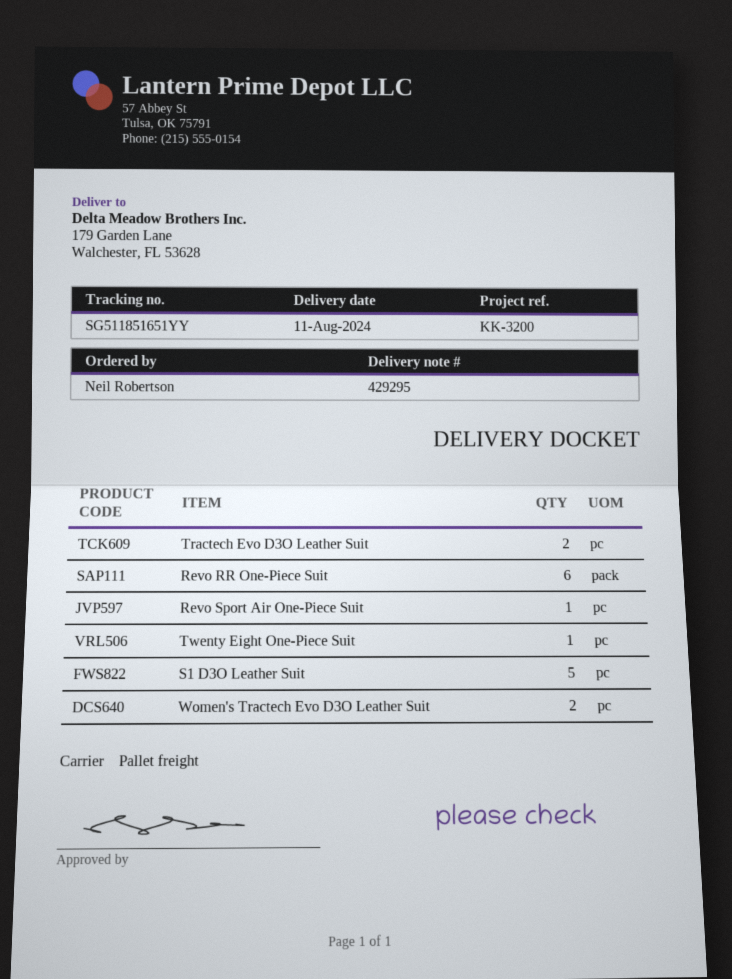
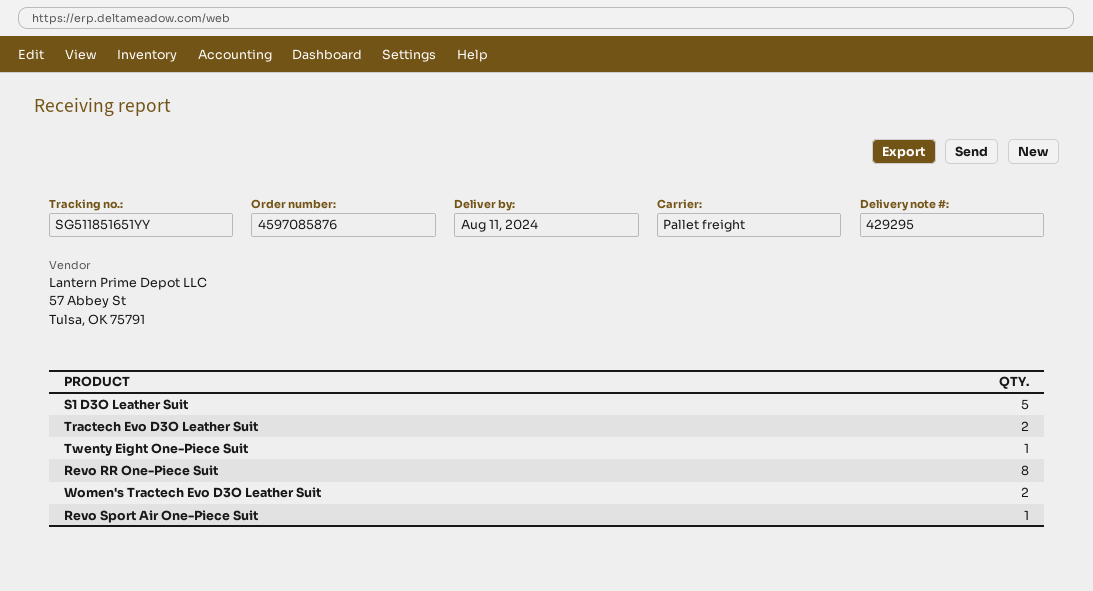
Revo RR One-Piece Suit: 6 -> 8

